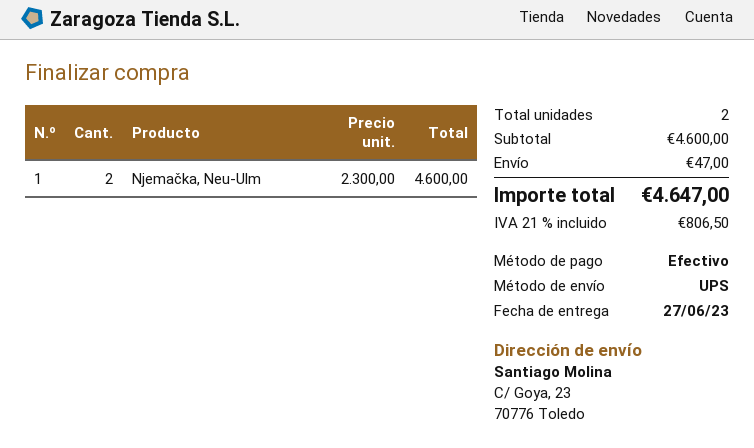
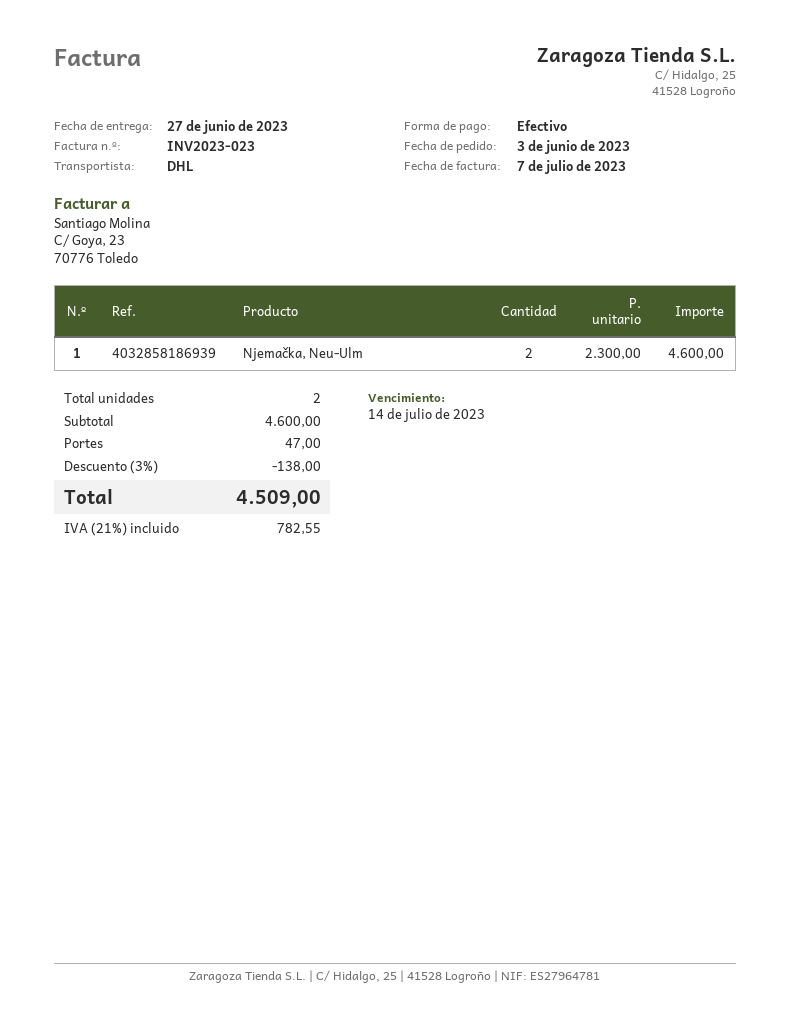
shipping method: UPS -> DHL
discount: none -> 3% = 138.00
tax: 21% = 806.50 -> 21% = 782.55
total: 4647.00 -> 4509.00

